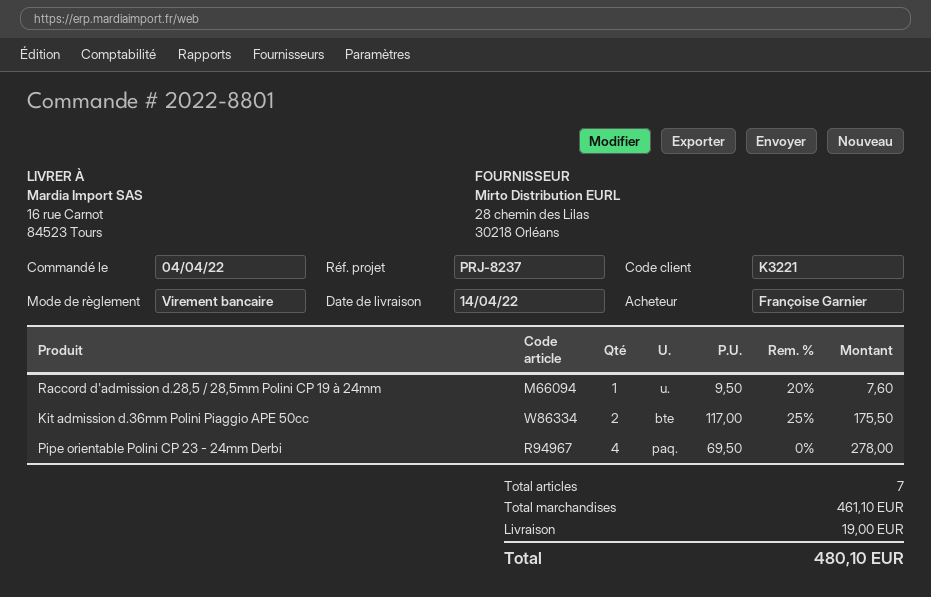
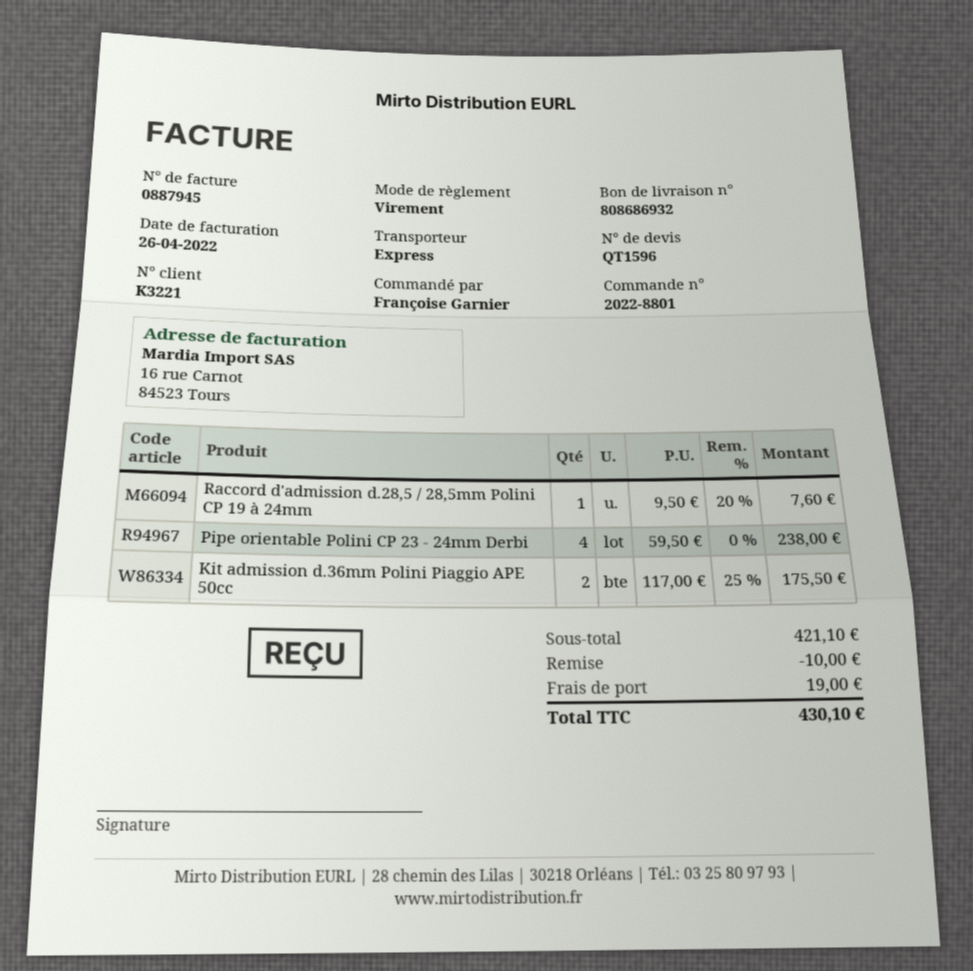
Pipe orientable Polini CP 23 - 24mm Derbi: 4 x 69.50 = 278.00 -> 4 x 59.50 = 238.00
subtotal: 461.10 -> 421.10
discount: none -> 10.00
total: 480.10 -> 430.10

